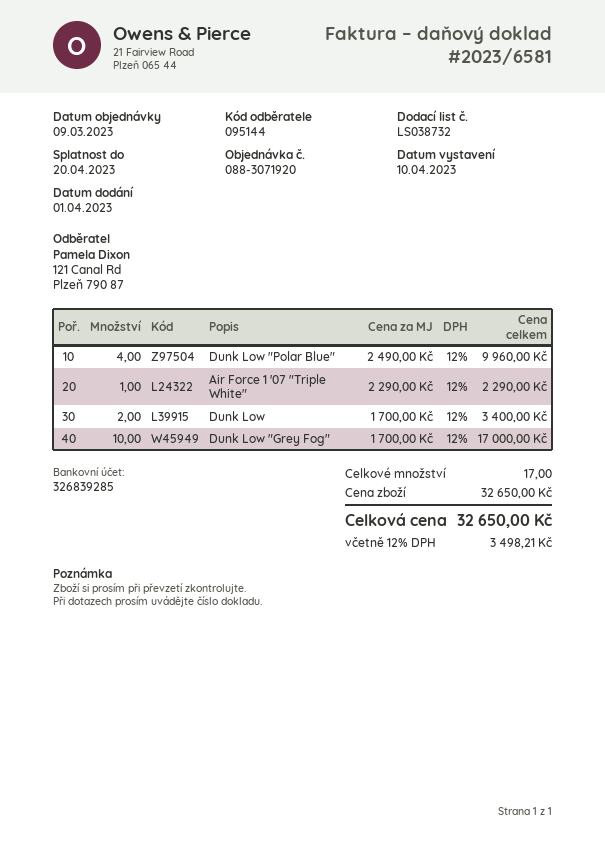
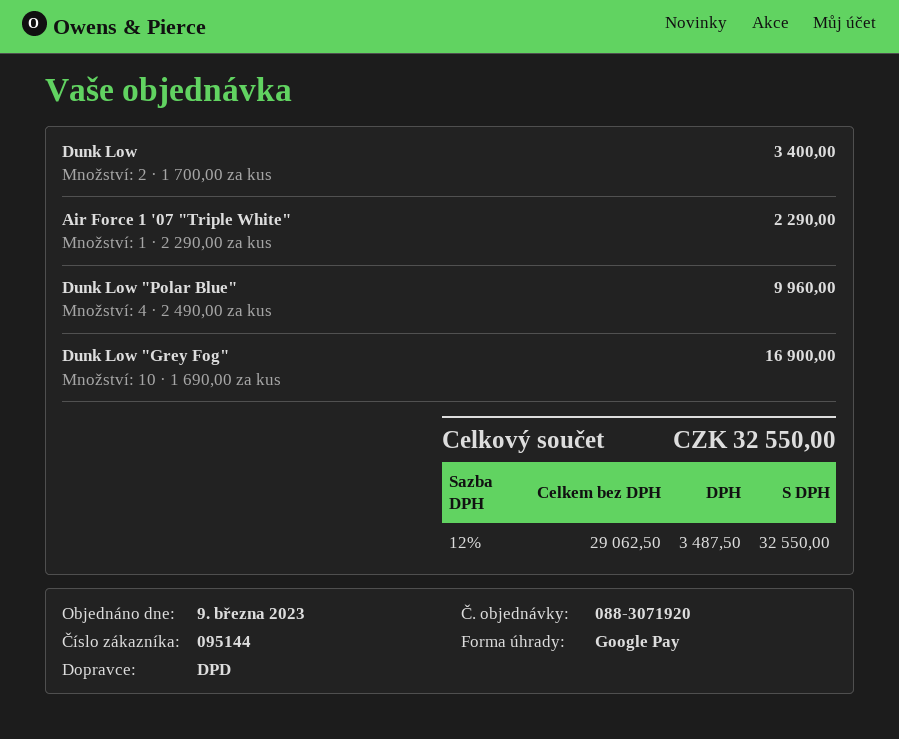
Dunk Low "Grey Fog": 10 x 1700.00 = 17000.00 -> 10 x 1690.00 = 16900.00
tax: 12% = 3498.21 -> 12% = 3487.50
total: 32650.00 -> 32550.00

